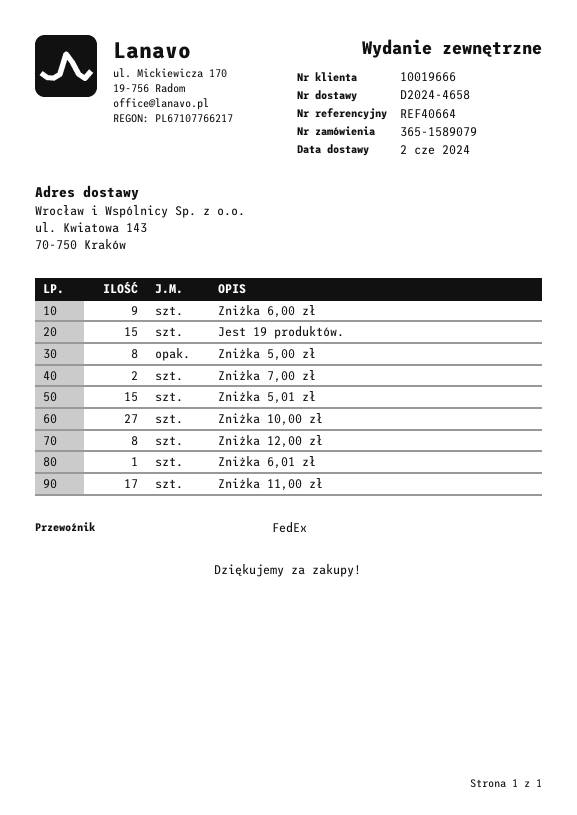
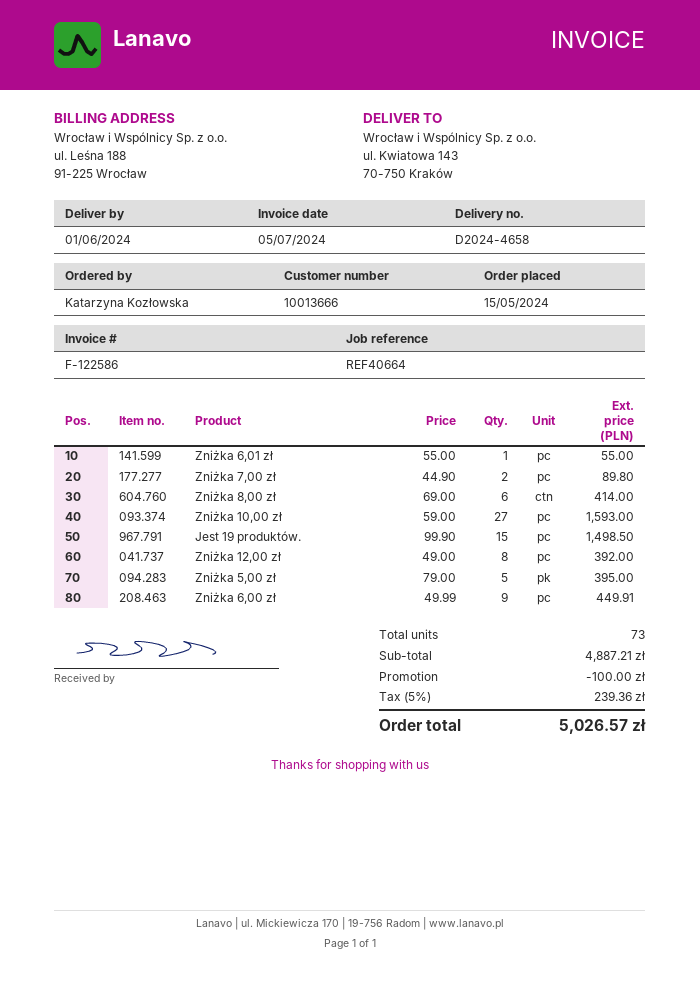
delivery date: 2024-06-02 -> 2024-06-01
customer number: 10019666 -> 10013666
Zniżka 5,00 zł: 8 -> 5
Zniżka 5,01 zł: 15 -> none
Zniżka 11,00 zł: 17 -> none
Zniżka 8,00 zł: none -> 6

